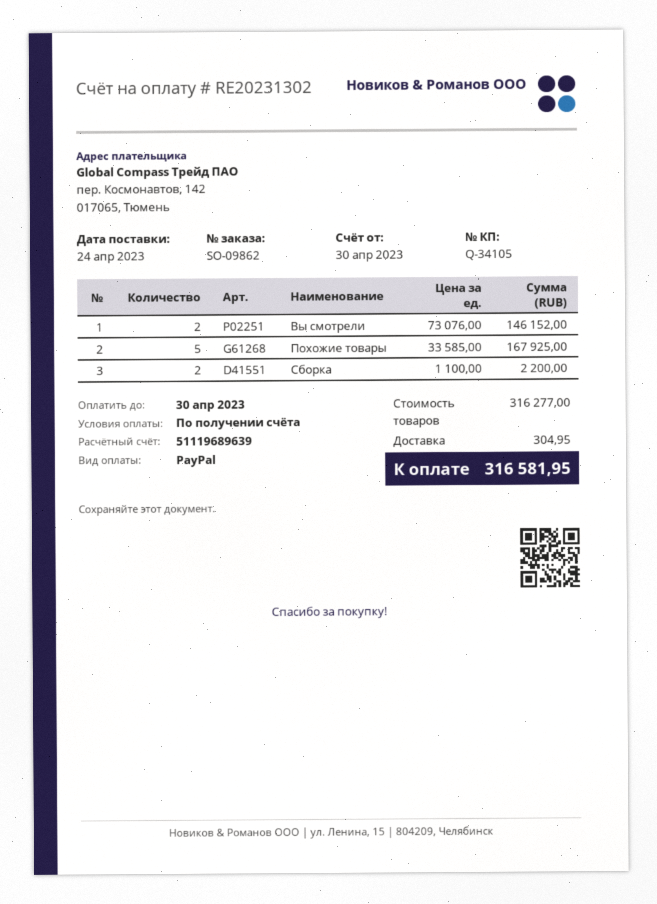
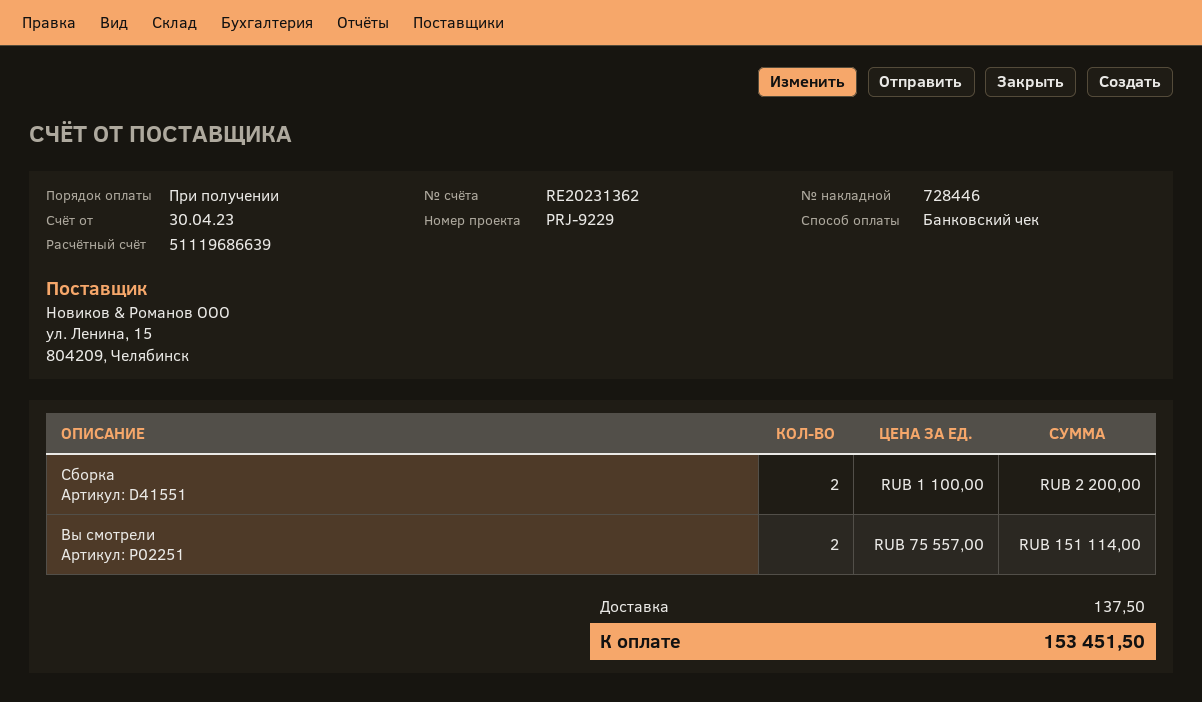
invoice number: RE20231302 -> RE20231362
payment method: PayPal -> cheque
bank account: 51119689639 -> 51119686639
Вы смотрели: 2 x 73076.00 = 146152.00 -> 2 x 75557.00 = 151114.00
Похожие товары: 5 x 33585.00 = 167925.00 -> none
shipping: 304.95 -> 137.50
total: 316581.95 -> 153451.50

